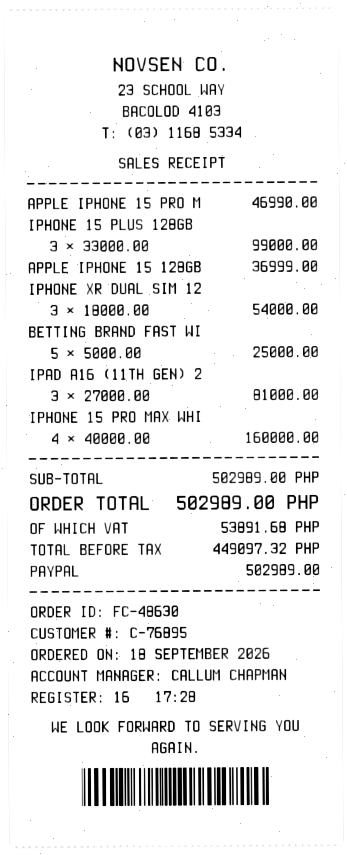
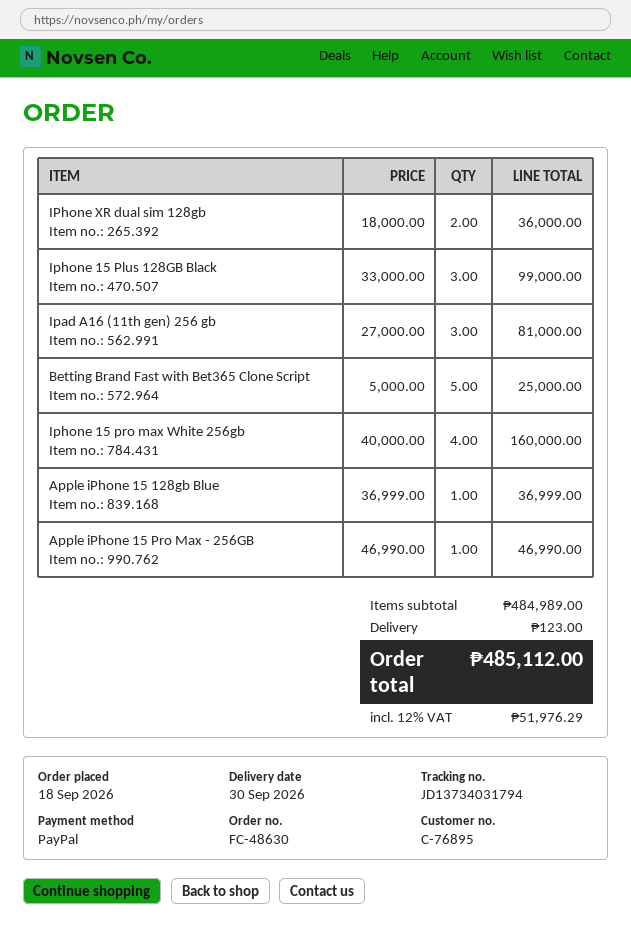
IPHONE XR DUAL SIM 12: 3 x 18000.00 = 54000.00 -> 2 x 18000.00 = 36000.00
subtotal: 502989.00 -> 484989.00
shipping: none -> 123.00
tax: 53891.68 -> 51976.29
total: 502989.00 -> 485112.00

